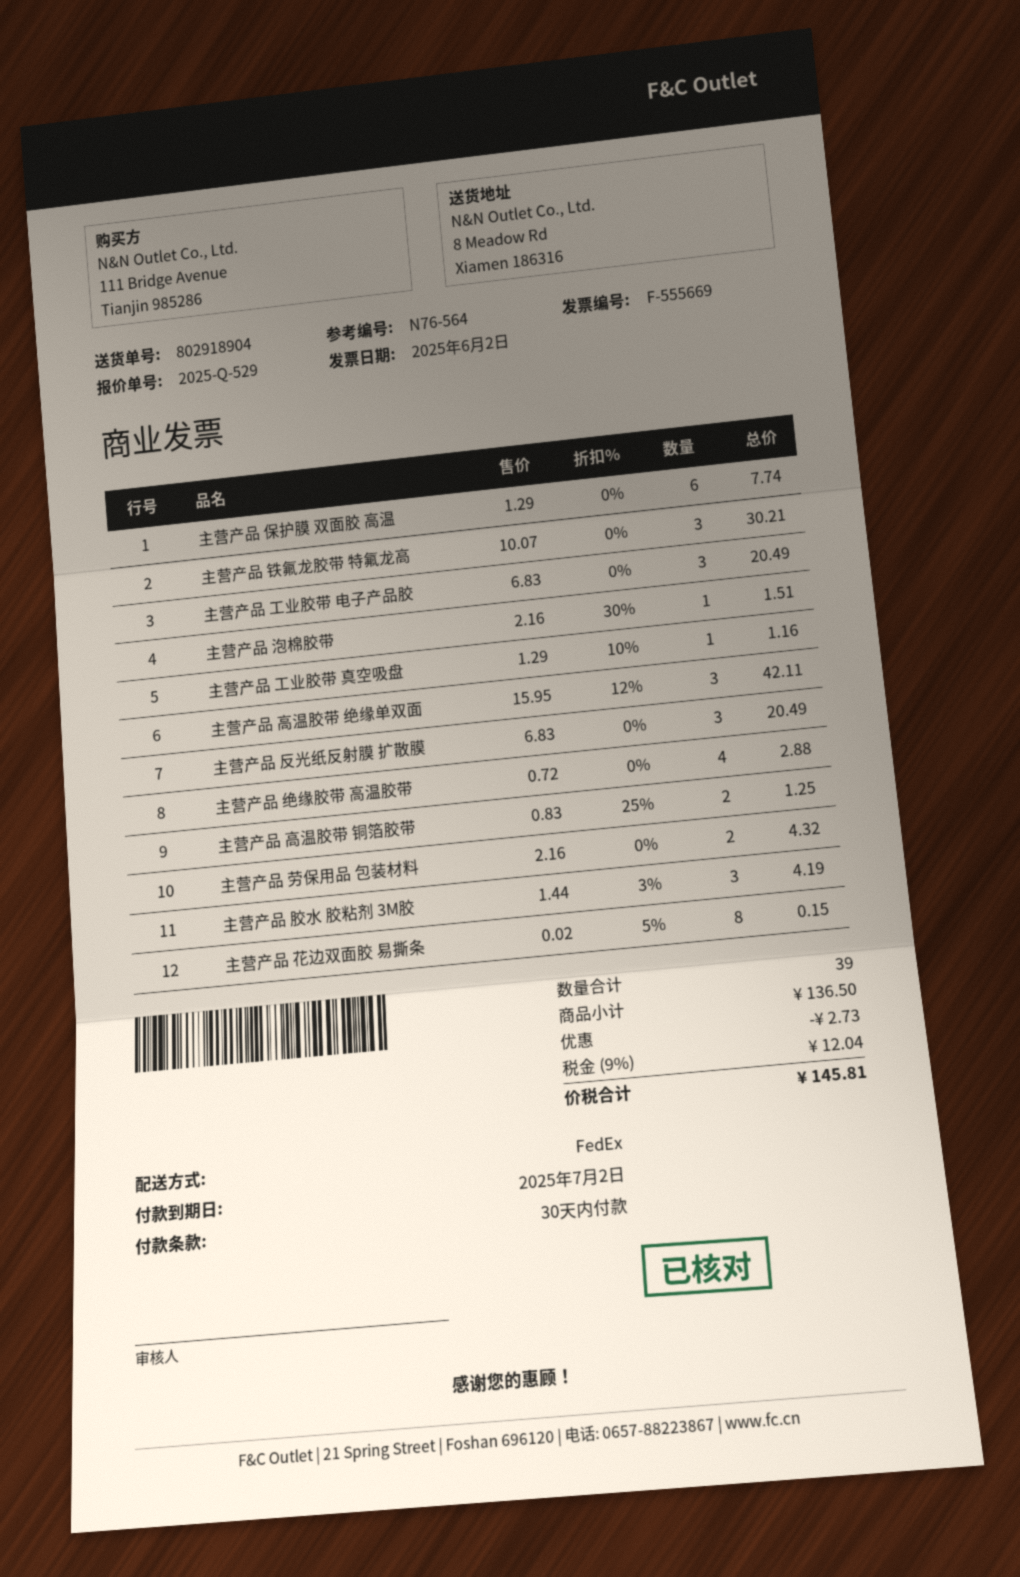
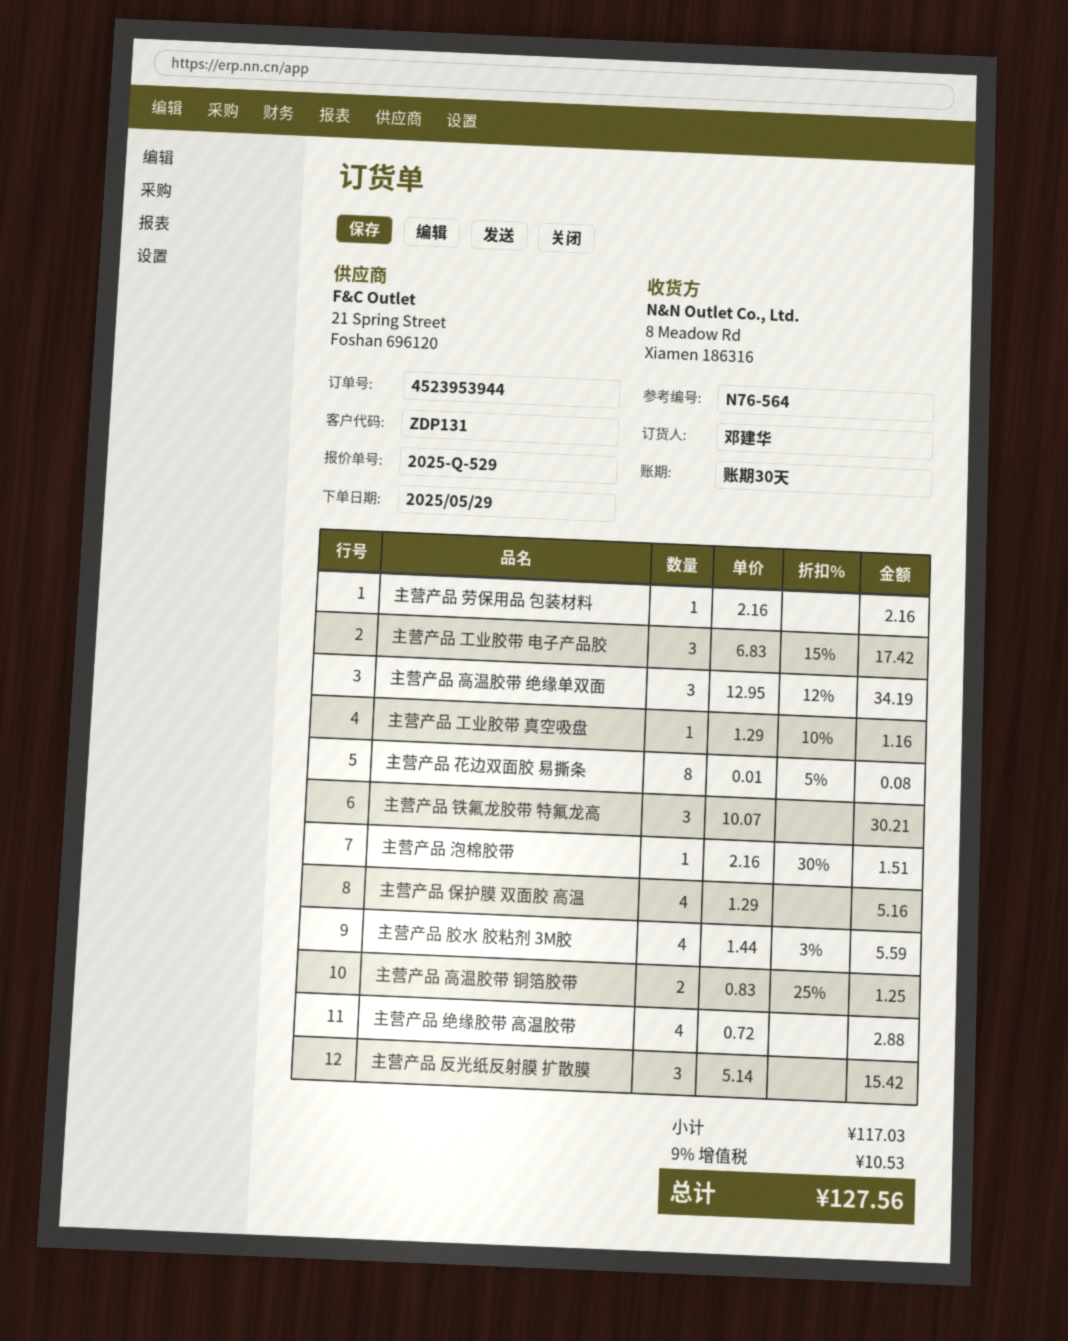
主营产品 保护膜 双面胶 高温: 6 x 1.29 = 7.74 -> 4 x 1.29 = 5.16
主营产品 工业胶带 电子产品胶: 3 x 6.83 = 20.49 -> 3 x 6.83 - 15% = 17.42
主营产品 高温胶带 绝缘单双面: 3 x 15.95 - 12% = 42.11 -> 3 x 12.95 - 12% = 34.19
主营产品 反光纸反射膜 扩散膜: 3 x 6.83 = 20.49 -> 3 x 5.14 = 15.42
主营产品 劳保用品 包装材料: 2 x 2.16 = 4.32 -> 1 x 2.16 = 2.16
主营产品 胶水 胶粘剂 3M胶: 3 x 1.44 - 3% = 4.19 -> 4 x 1.44 - 3% = 5.59
主营产品 花边双面胶 易撕条: 8 x 0.02 - 5% = 0.15 -> 8 x 0.01 - 5% = 0.08
subtotal: 136.50 -> 117.03
discount: 2.73 -> none
tax: 9% = 12.04 -> 9% = 10.53
total: 145.81 -> 127.56

